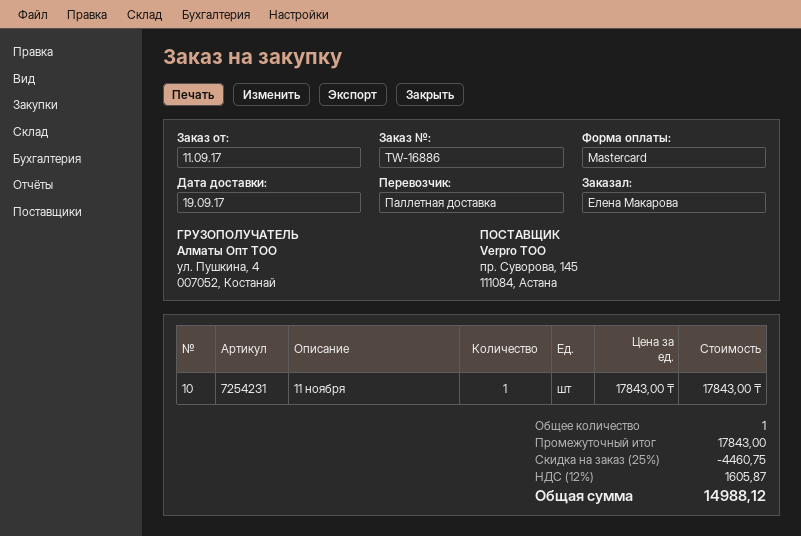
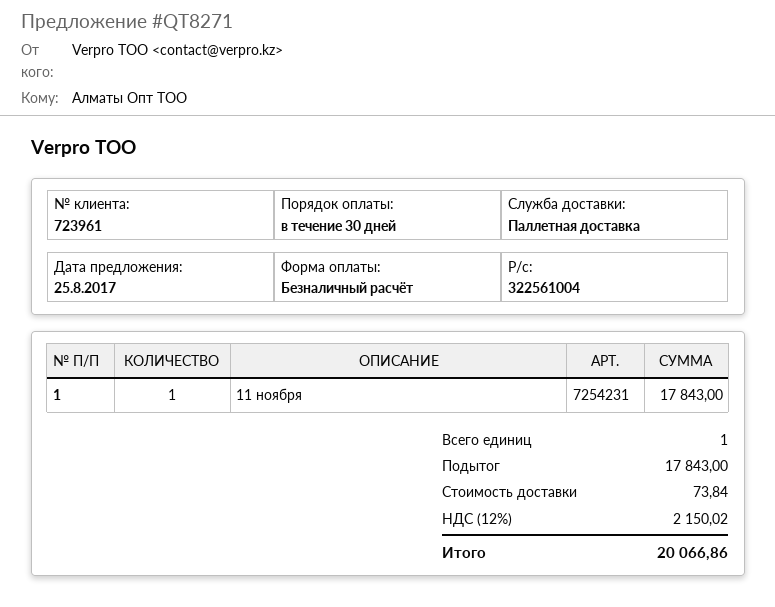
payment method: Mastercard -> bank transfer
discount: 25% = 4460.75 -> none
shipping: none -> 73.84
tax: 12% = 1605.87 -> 12% = 2150.02
total: 14988.12 -> 20066.86

